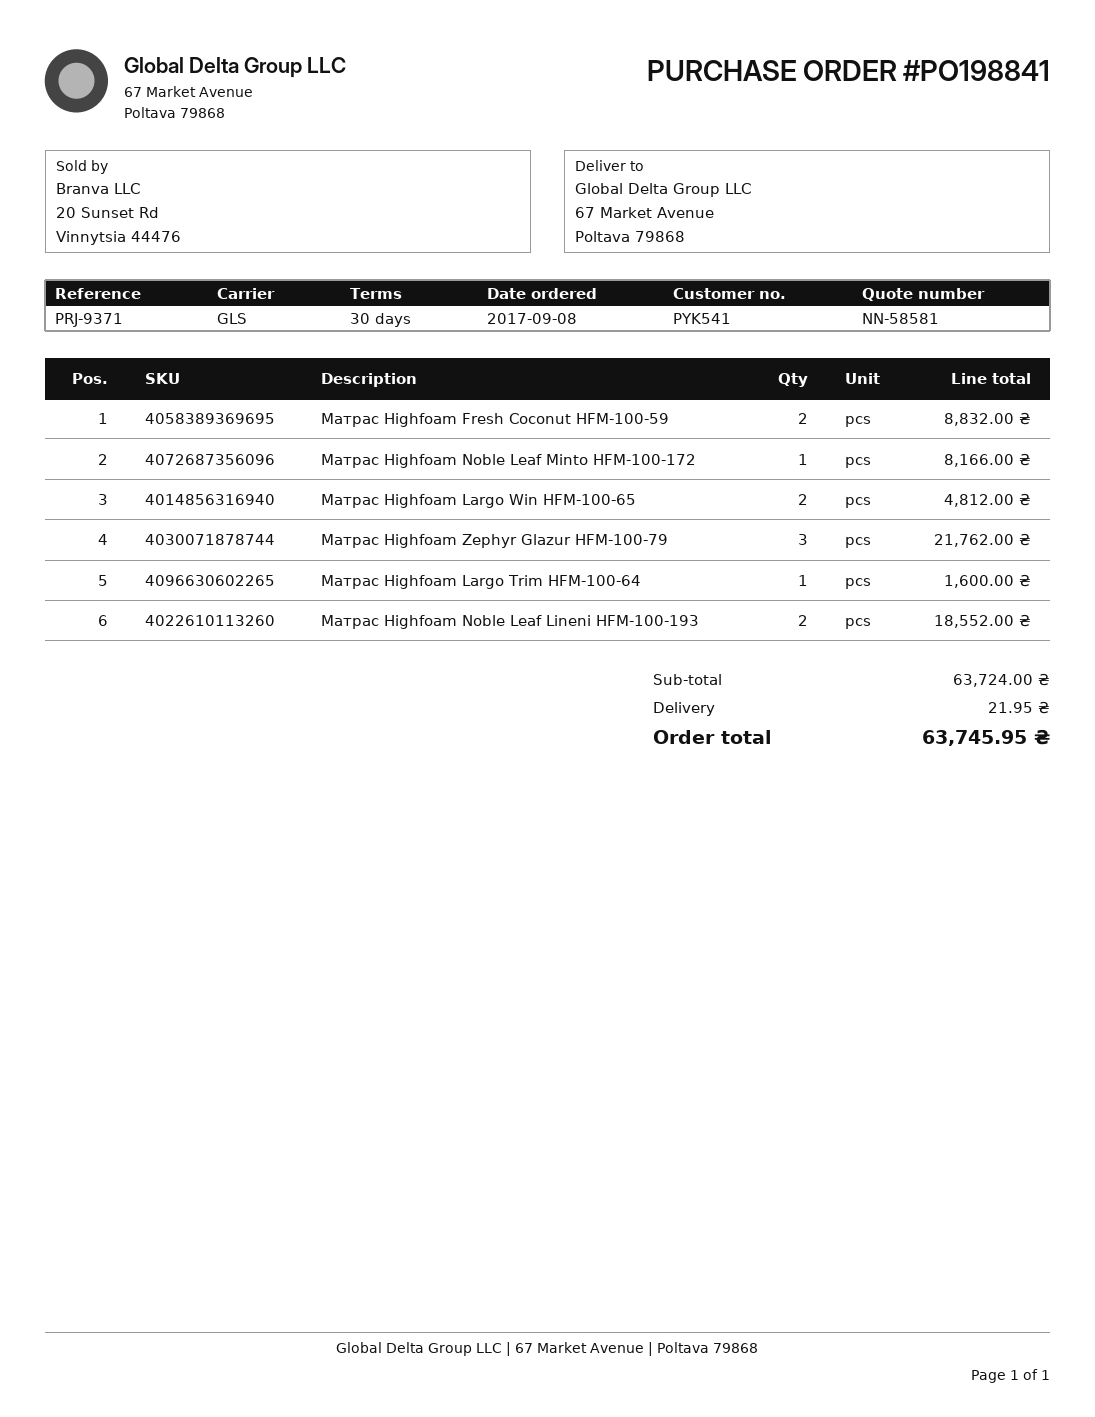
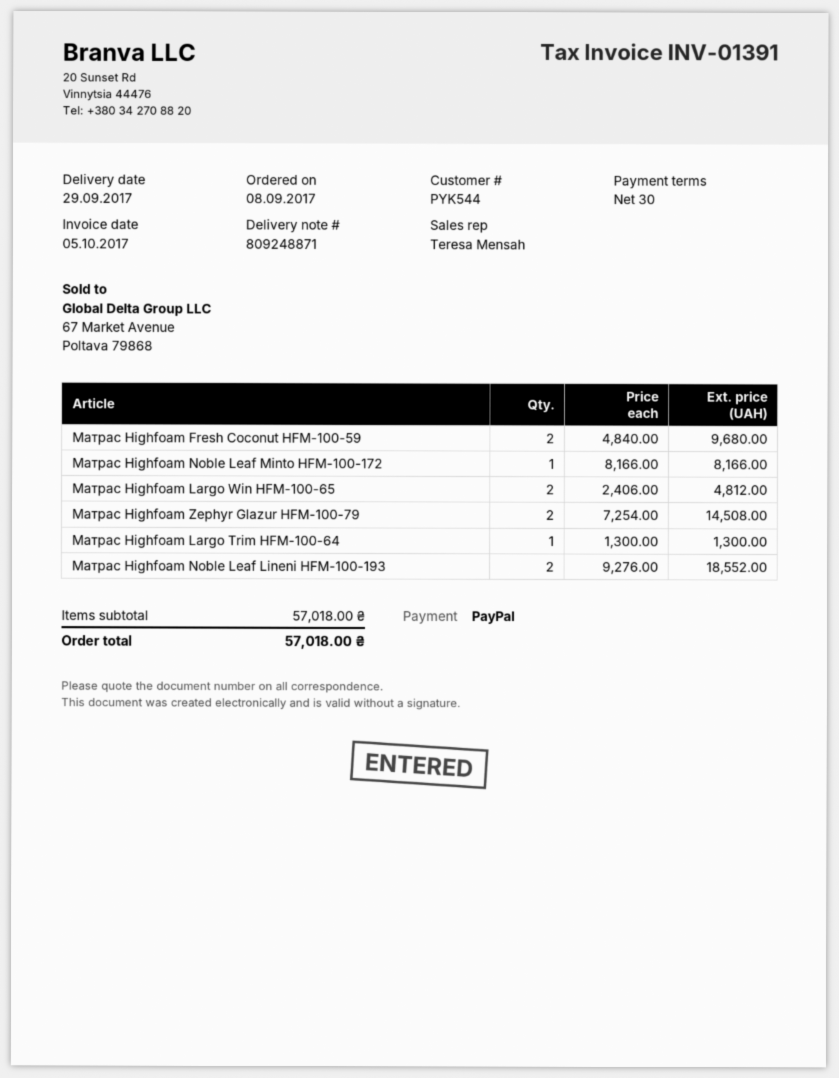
customer number: PYK541 -> PYK544
Матрас Highfoam Fresh Coconut HFM-100-59: 2 for 8832.00 -> 2 for 9680.00
Матрас Highfoam Zephyr Glazur HFM-100-79: 3 for 21762.00 -> 2 for 14508.00
Матрас Highfoam Largo Trim HFM-100-64: 1 for 1600.00 -> 1 for 1300.00
subtotal: 63724.00 -> 57018.00
shipping: 21.95 -> none
total: 63745.95 -> 57018.00

